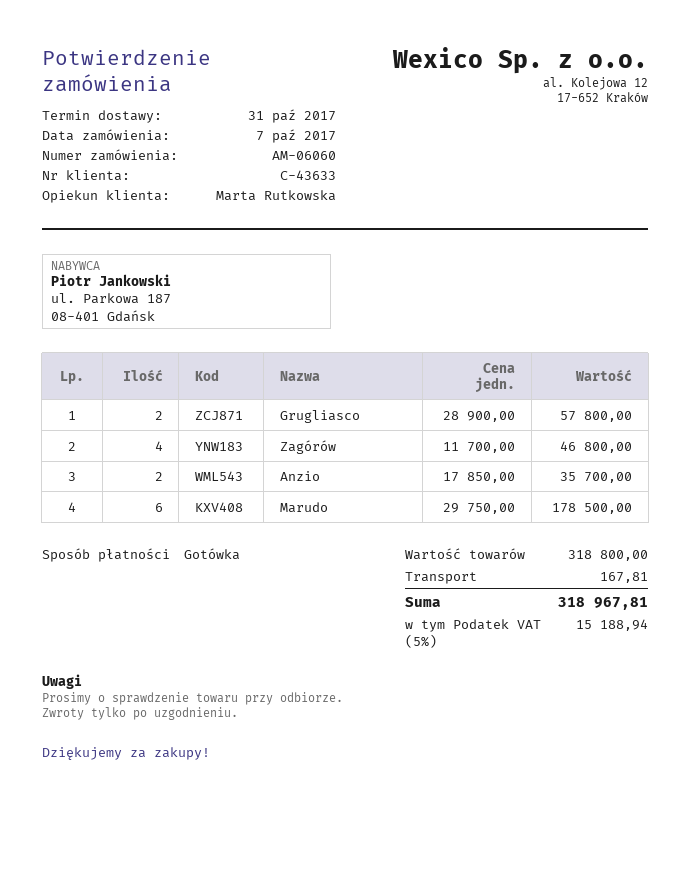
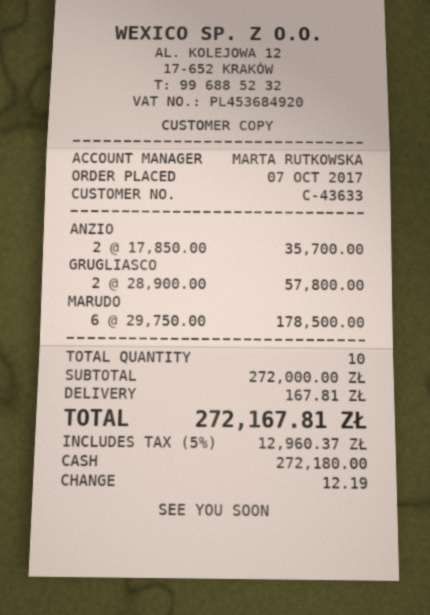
Zagórów: 4 x 11700.00 = 46800.00 -> none
subtotal: 318800.00 -> 272000.00
tax: 5% = 15188.94 -> 5% = 12960.37
total: 318967.81 -> 272167.81

